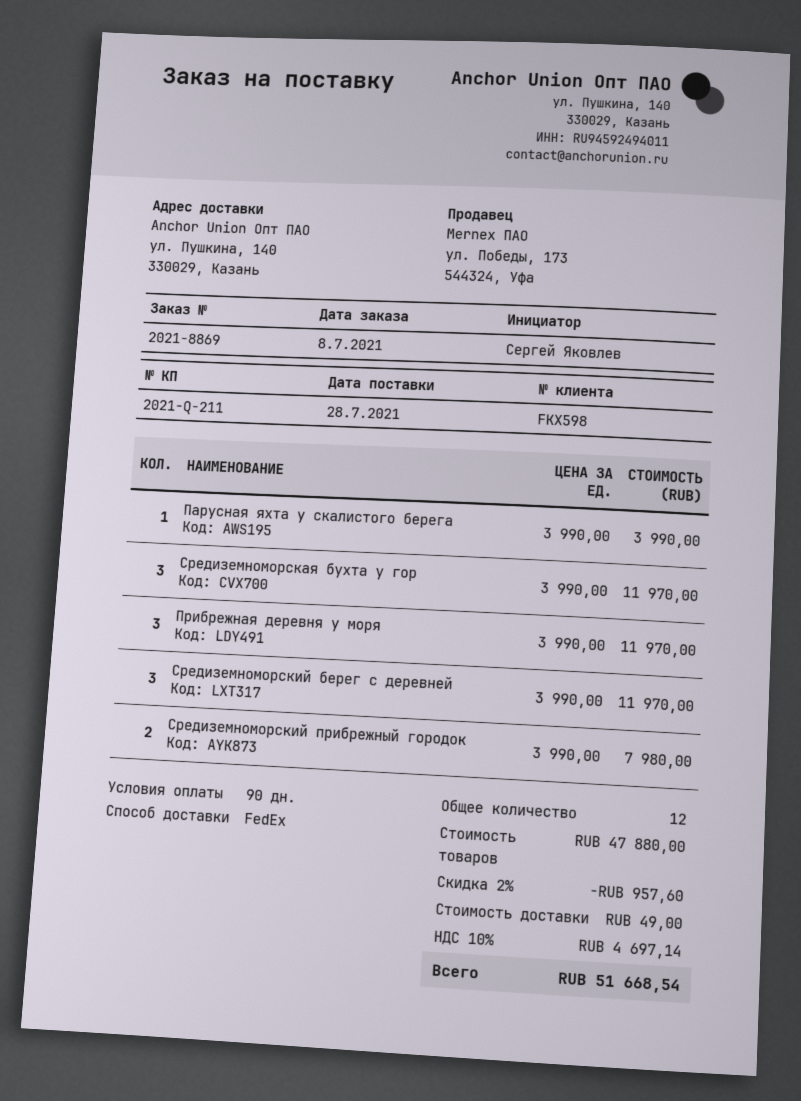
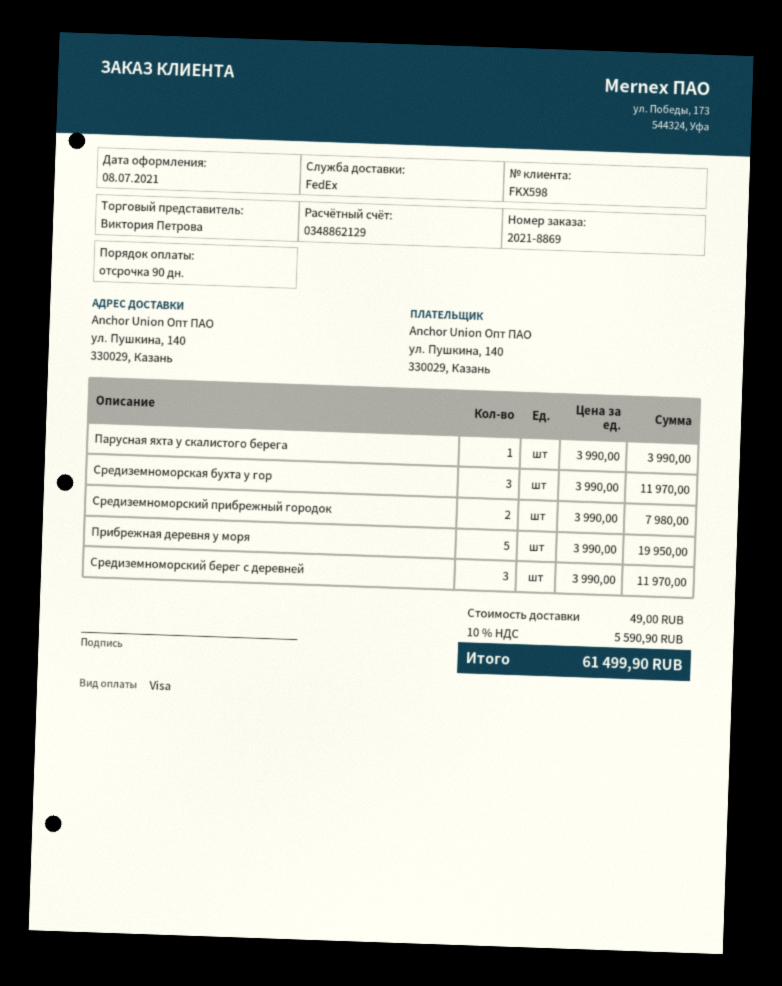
Прибрежная деревня у моря: 3 x 3990.00 = 11970.00 -> 5 x 3990.00 = 19950.00
discount: 2% = 957.60 -> none
tax: 10% = 4697.14 -> 10% = 5590.90
total: 51668.54 -> 61499.90

